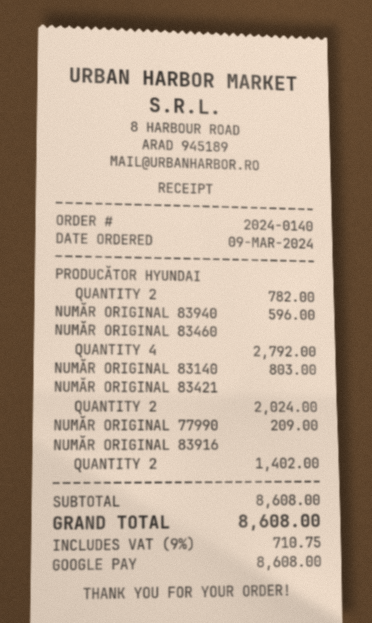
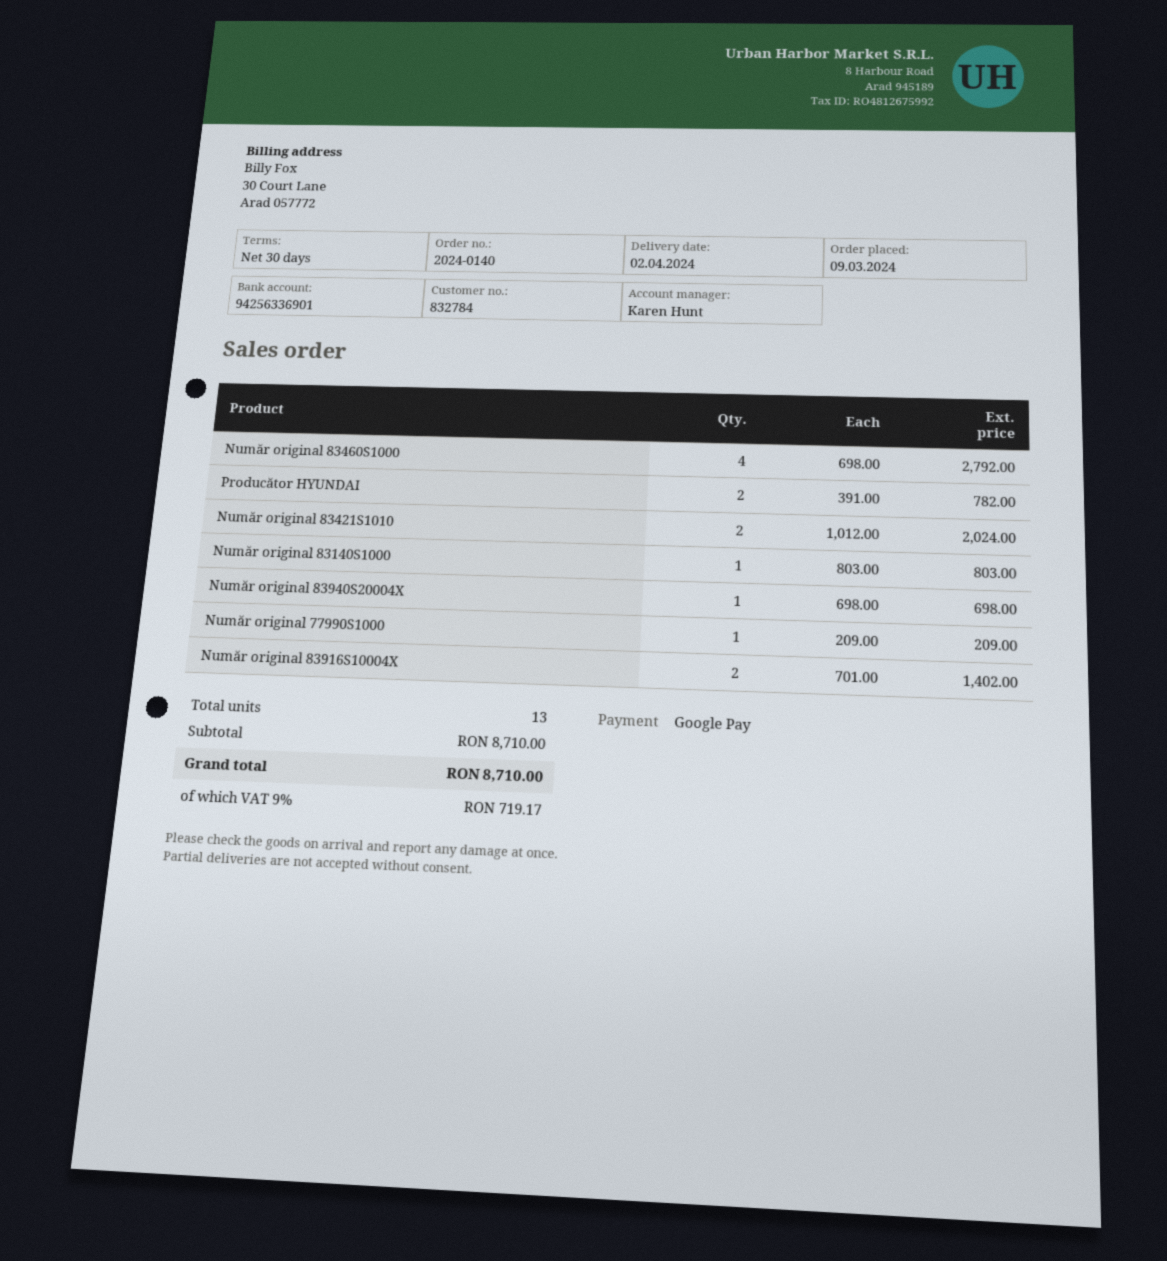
NUMĂR ORIGINAL 83940: 1 for 596.00 -> 1 for 698.00
subtotal: 8608.00 -> 8710.00
tax: 9% = 710.75 -> 9% = 719.17
total: 8608.00 -> 8710.00

